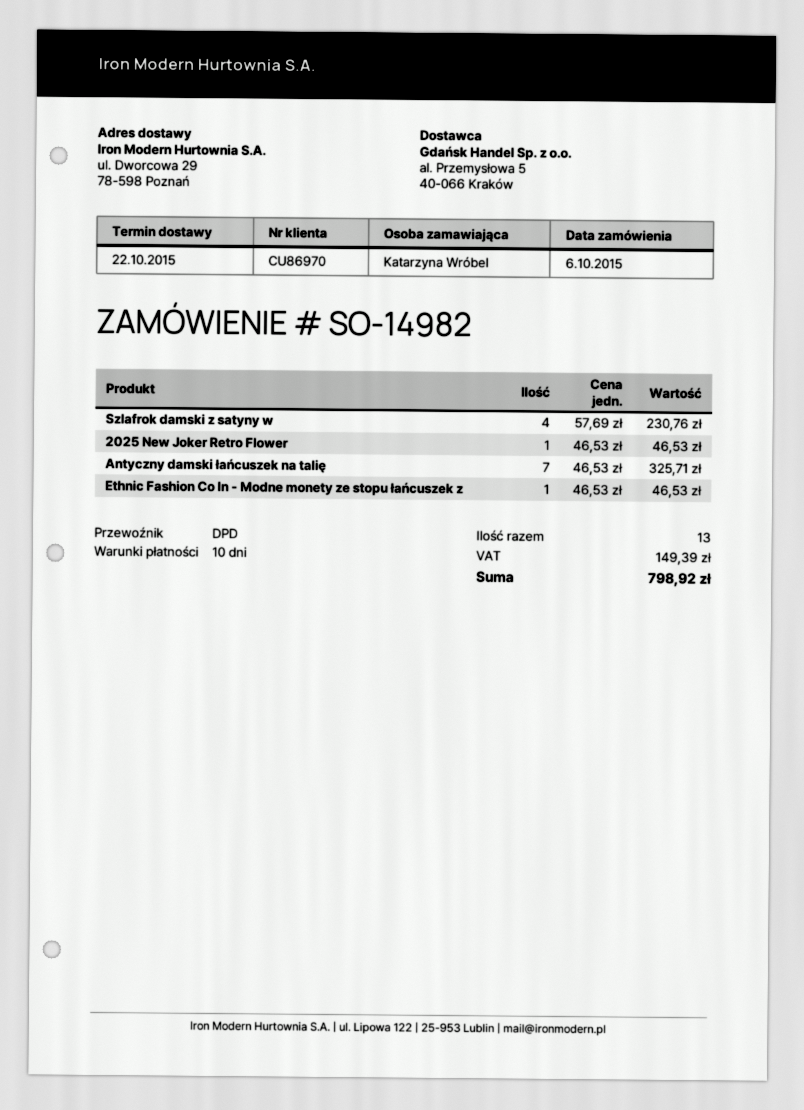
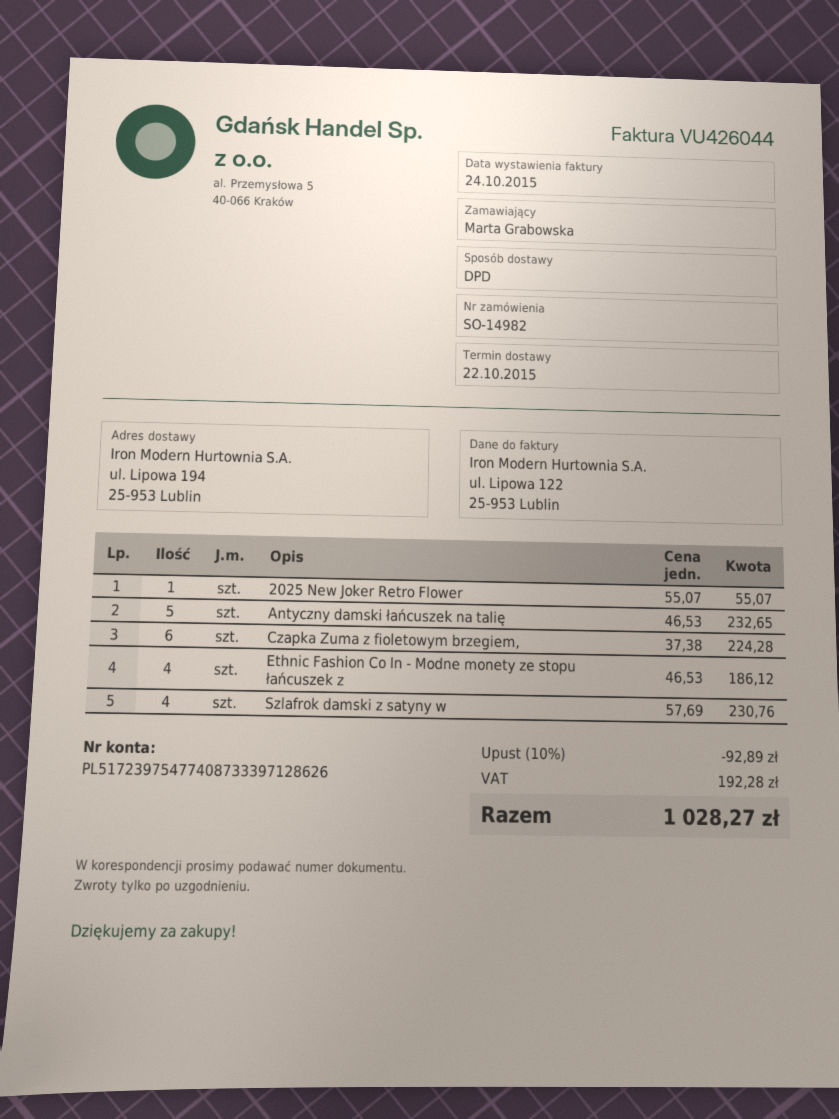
ordered by: Katarzyna Wróbel -> Marta Grabowska
ship to: ul. Dworcowa 29, 78-598 Poznań -> ul. Lipowa 194, 25-953 Lublin
2025 New Joker Retro Flower: 1 x 46.53 = 46.53 -> 1 x 55.07 = 55.07
Antyczny damski łańcuszek na talię: 7 x 46.53 = 325.71 -> 5 x 46.53 = 232.65
Ethnic Fashion Co In - Modne monety ze stopu łańcuszek z: 1 x 46.53 = 46.53 -> 4 x 46.53 = 186.12
Czapka Zuma z fioletowym brzegiem,: none -> 6 x 37.38 = 224.28
discount: none -> 10% = 92.89
tax: 149.39 -> 192.28
total: 798.92 -> 1028.27

